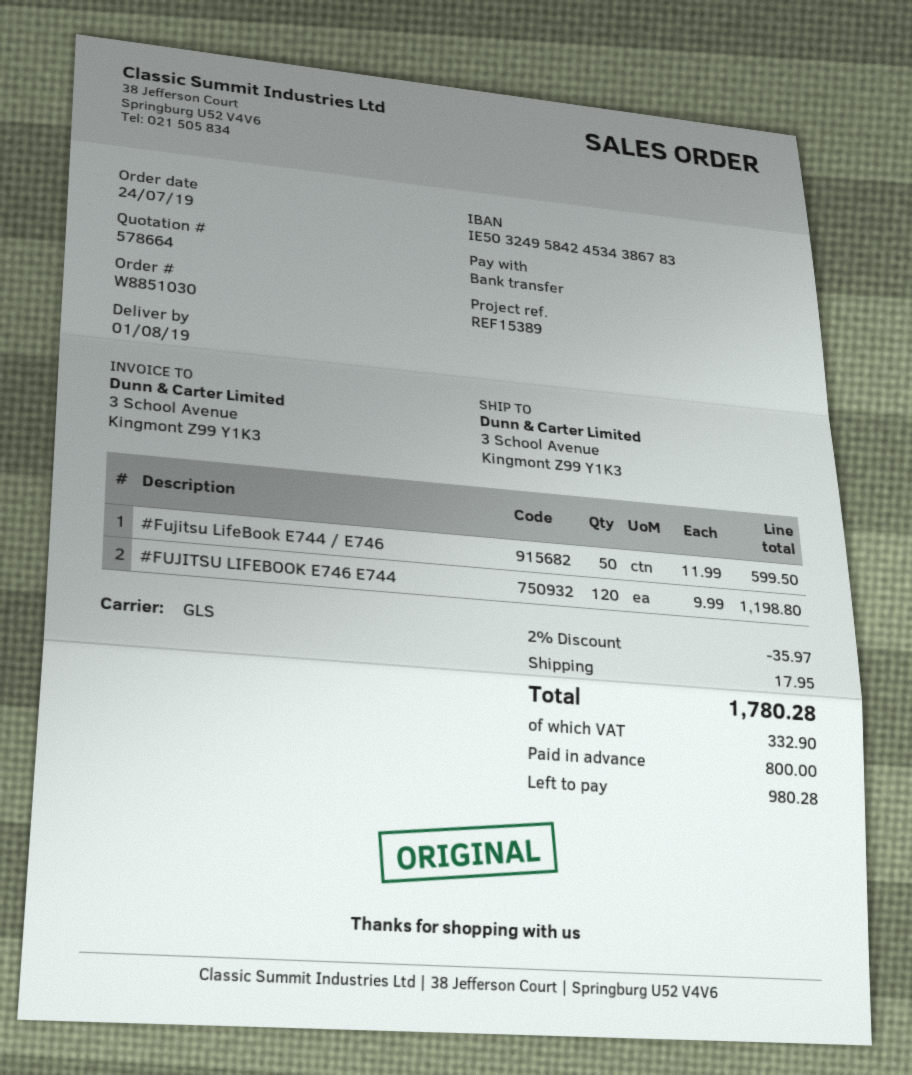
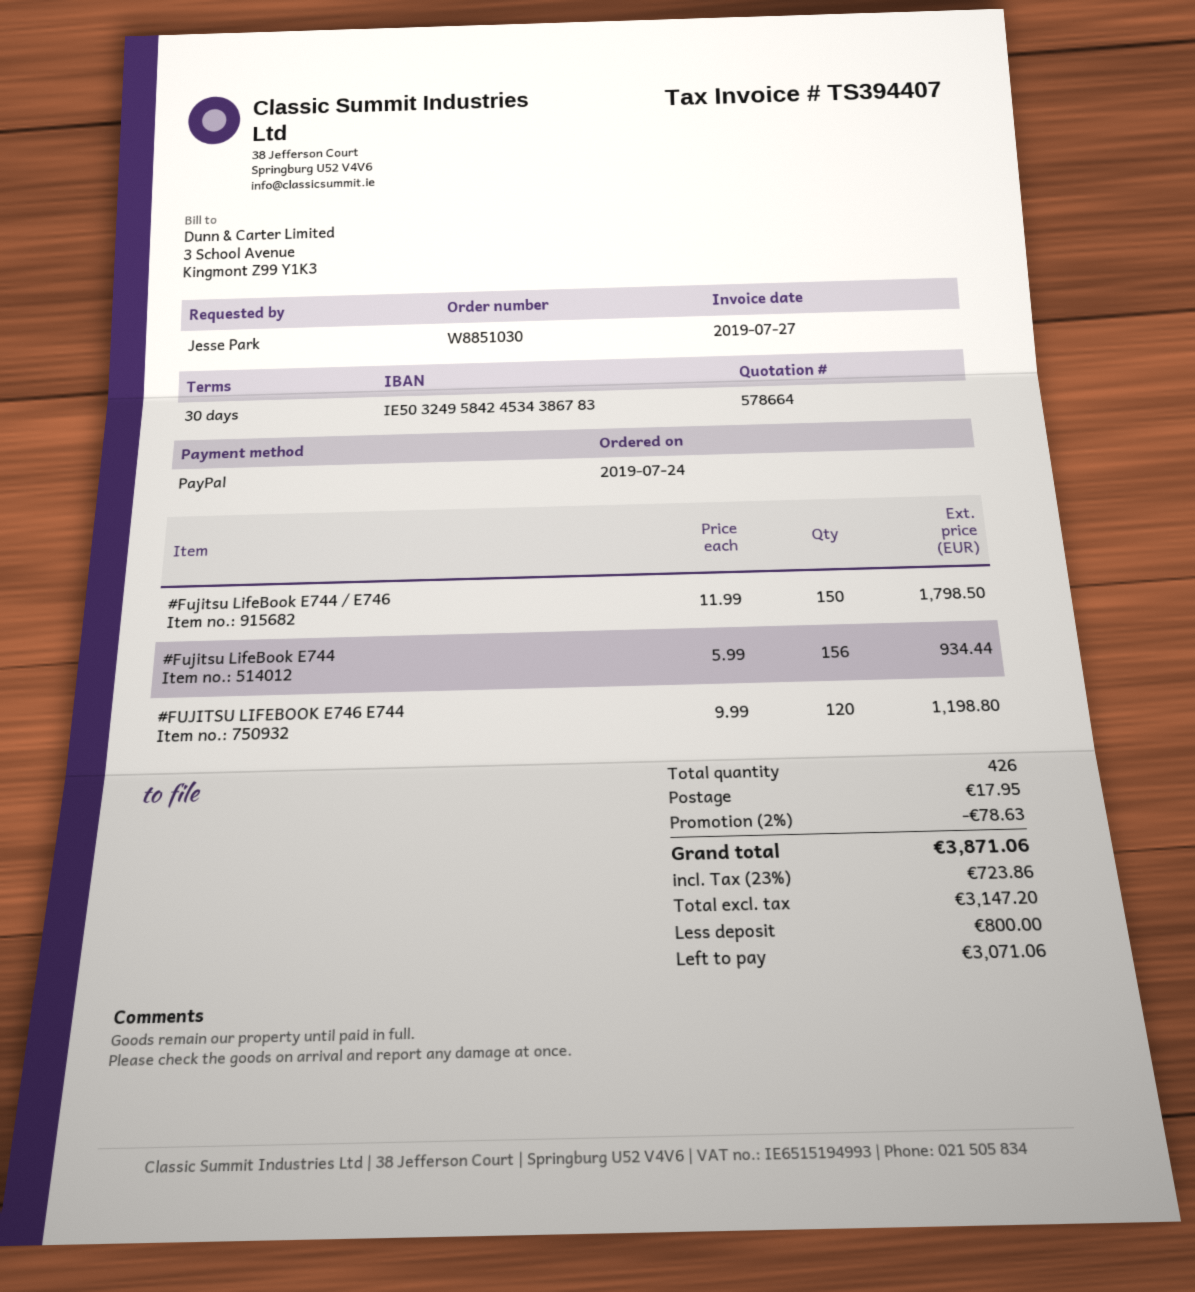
payment method: bank transfer -> PayPal
#Fujitsu LifeBook E744 / E746: 50 x 11.99 = 599.50 -> 150 x 11.99 = 1798.50
#Fujitsu LifeBook E744: none -> 156 x 5.99 = 934.44
discount: 2% = 35.97 -> 2% = 78.63
tax: 332.90 -> 723.86
total: 1780.28 -> 3871.06
balance: 980.28 -> 3071.06

